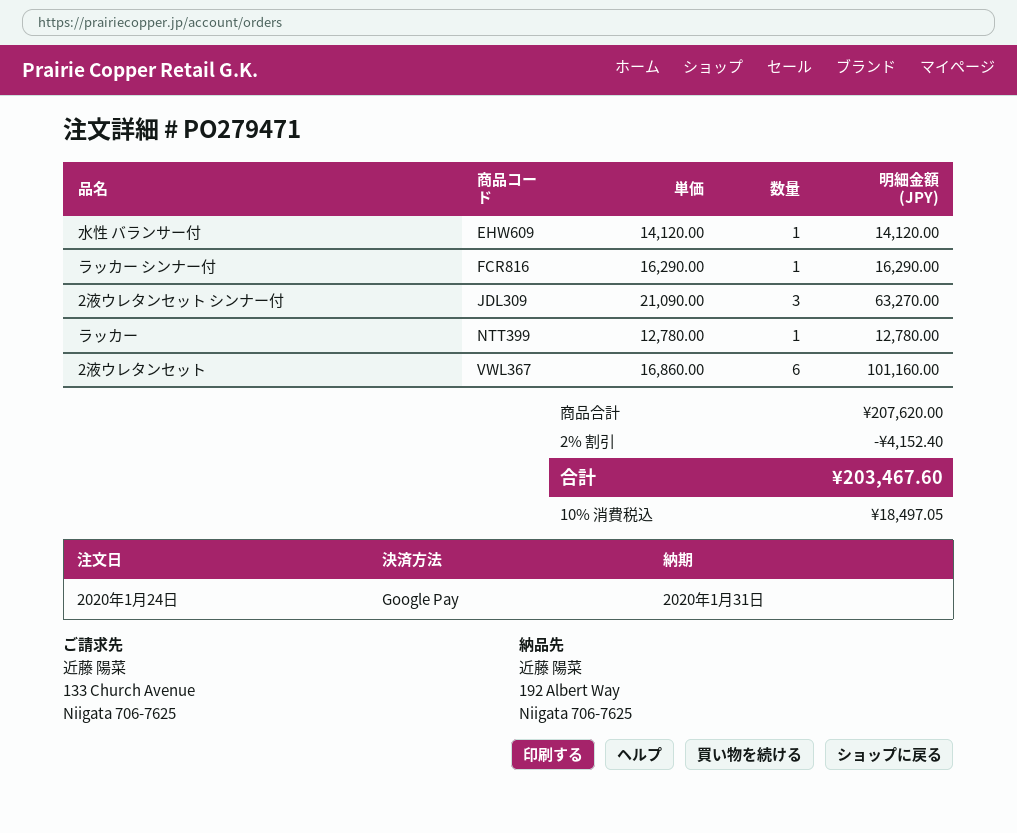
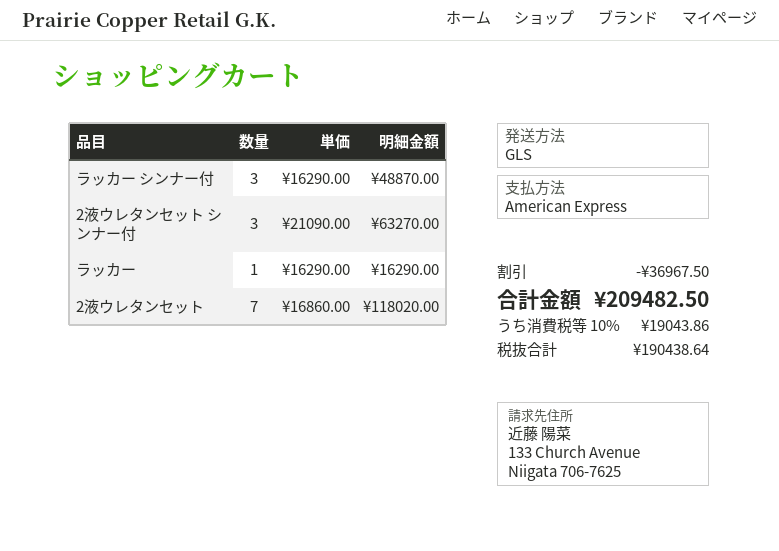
payment method: Google Pay -> American Express
水性 バランサー付: 1 x 14120.00 = 14120.00 -> none
ラッカー シンナー付: 1 x 16290.00 = 16290.00 -> 3 x 16290.00 = 48870.00
ラッカー: 1 x 12780.00 = 12780.00 -> 1 x 16290.00 = 16290.00
2液ウレタンセット: 6 x 16860.00 = 101160.00 -> 7 x 16860.00 = 118020.00
discount: 4152.40 -> 36967.50
tax: 10% = 18497.05 -> 10% = 19043.86
total: 203467.60 -> 209482.50

